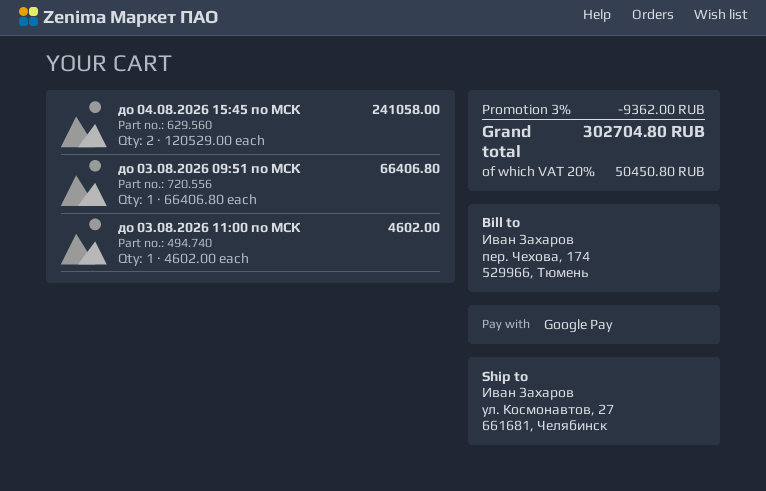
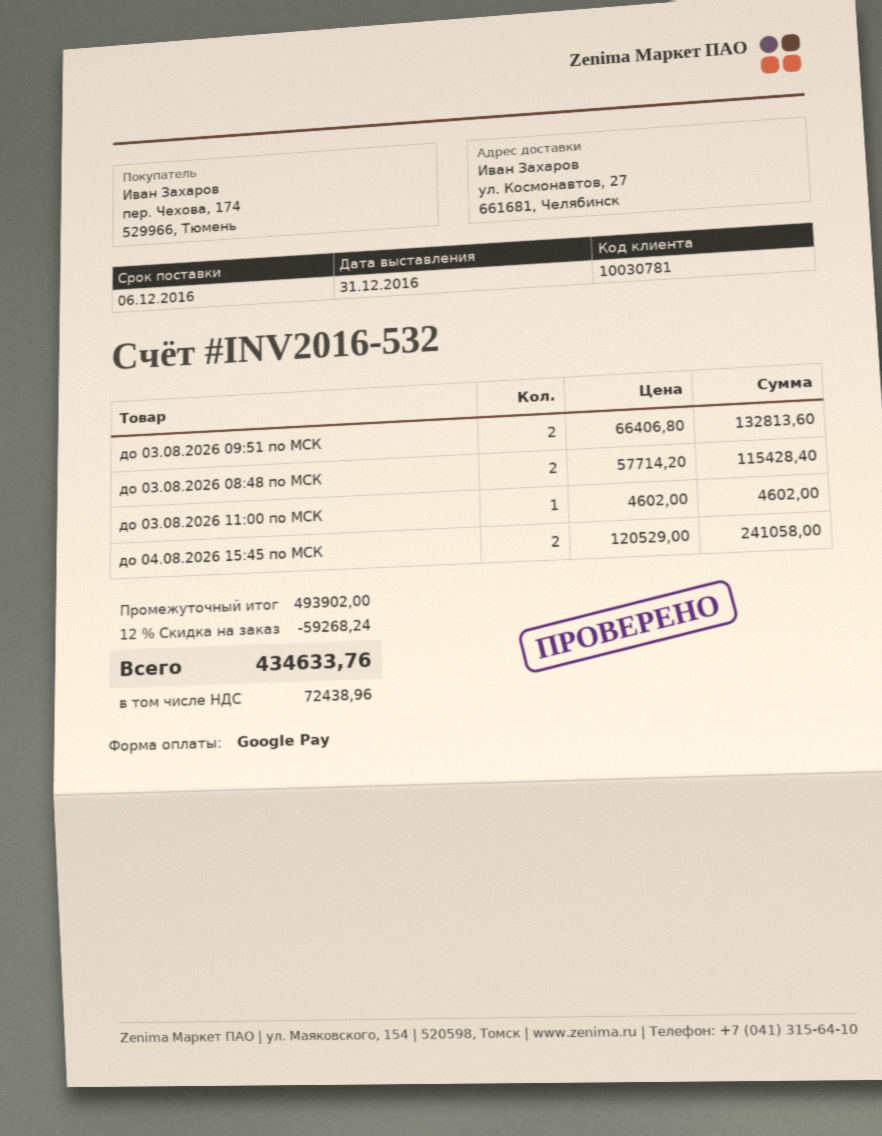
до 03.08.2026 09:51 по МСК: 1 x 66406.80 = 66406.80 -> 2 x 66406.80 = 132813.60
до 03.08.2026 08:48 по МСК: none -> 2 x 57714.20 = 115428.40
discount: 3% = 9362.00 -> 12% = 59268.24
tax: 50450.80 -> 72438.96
total: 302704.80 -> 434633.76

